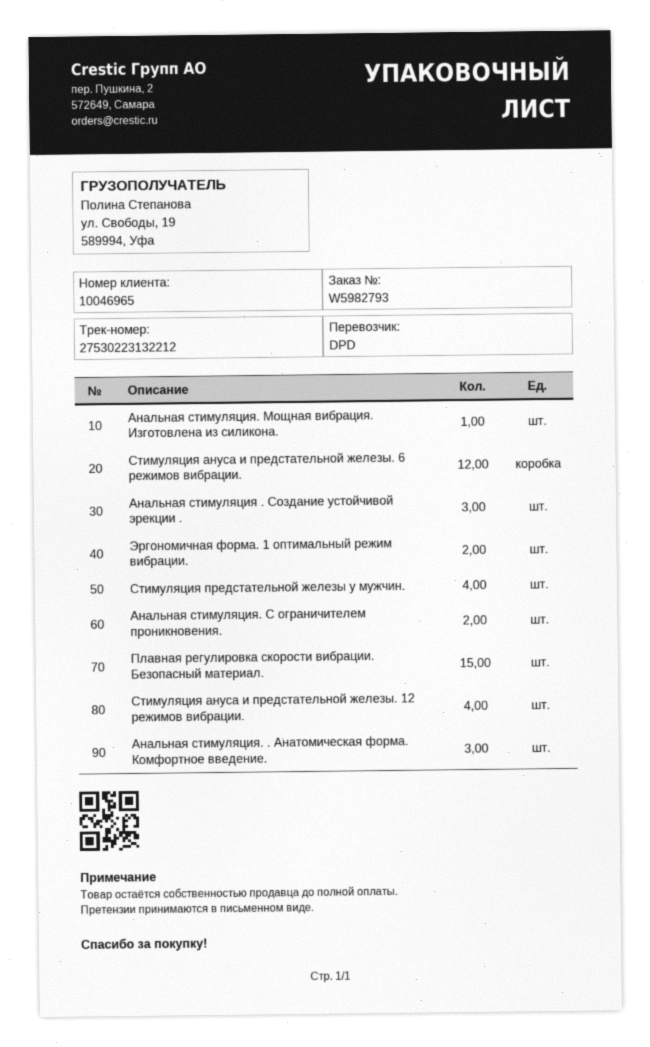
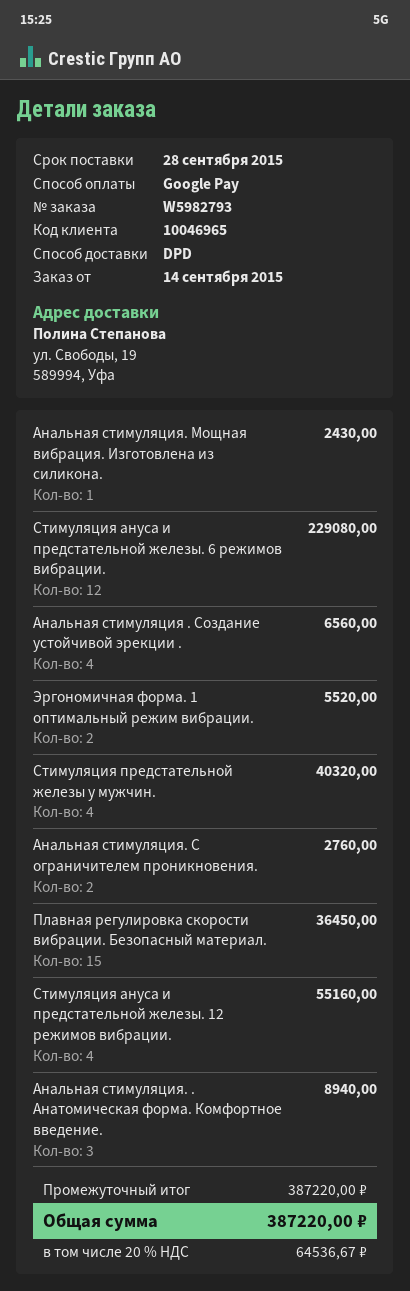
Анальная стимуляция . Создание устойчивой эрекции .: 3 -> 4

